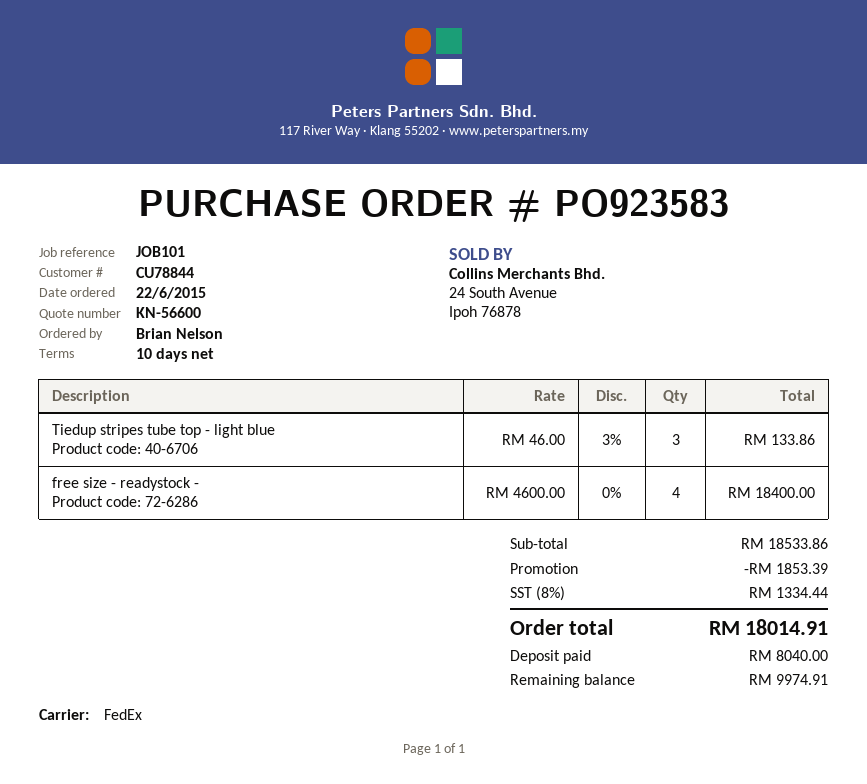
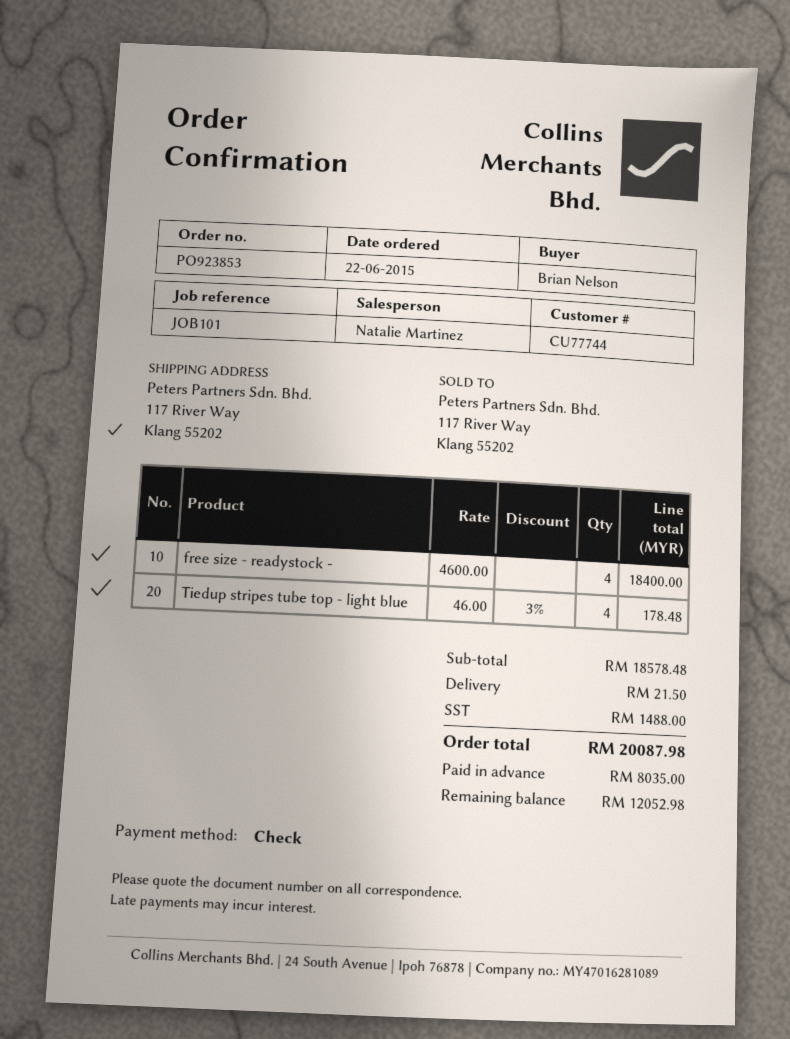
order number: PO923583 -> PO923853
customer number: CU78844 -> CU77744
Tiedup stripes tube top - light blue: 3 x 46.00 - 3% = 133.86 -> 4 x 46.00 - 3% = 178.48
subtotal: 18533.86 -> 18578.48
discount: 1853.39 -> none
shipping: none -> 21.50
tax: 1334.44 -> 1488.00
total: 18014.91 -> 20087.98
deposit: 8040.00 -> 8035.00
balance: 9974.91 -> 12052.98

